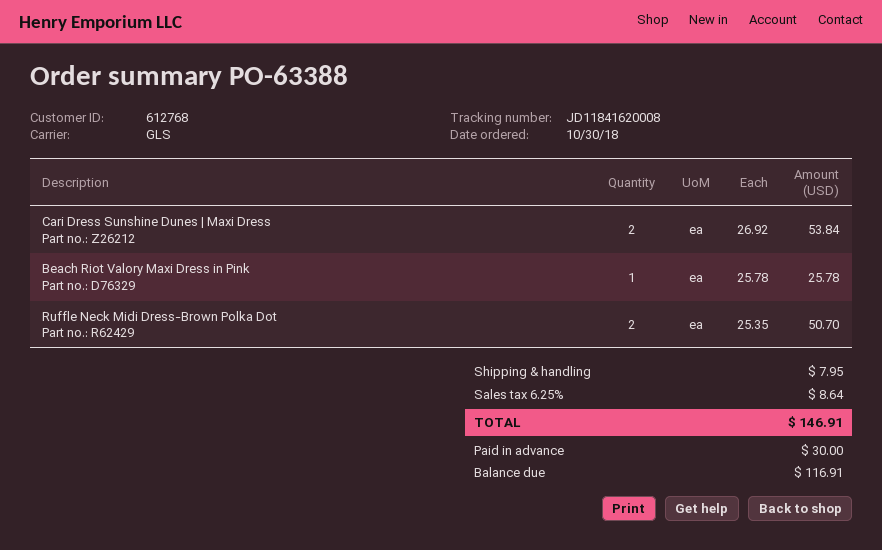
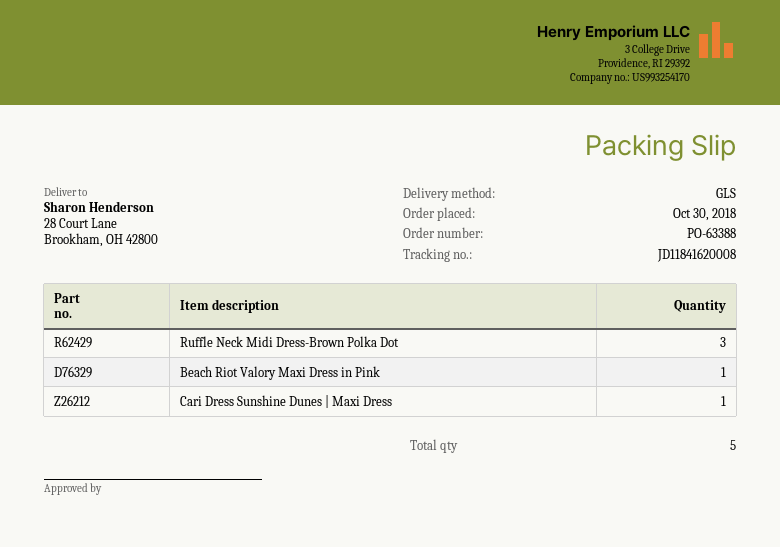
Cari Dress Sunshine Dunes | Maxi Dress: 2 -> 1
Ruffle Neck Midi Dress-Brown Polka Dot: 2 -> 3

